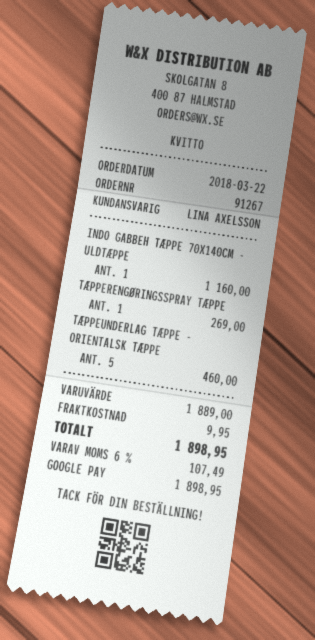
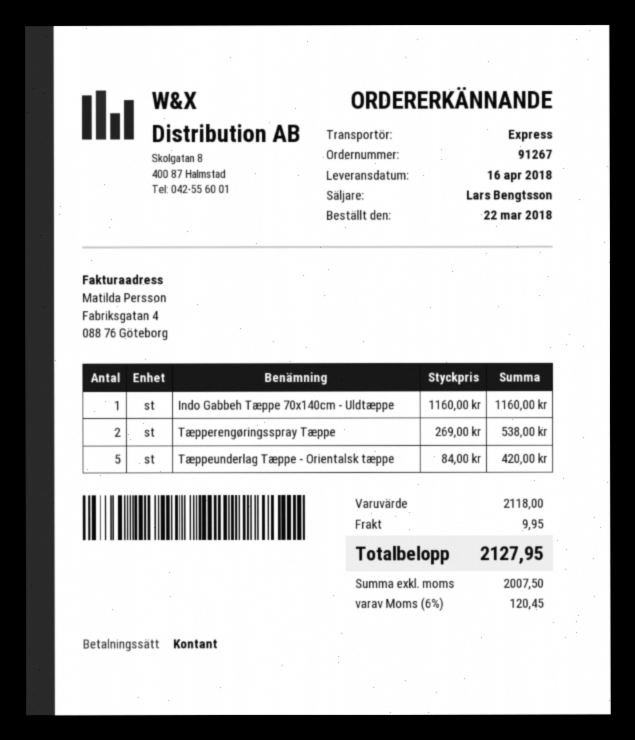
sales rep: LINA AXELSSON -> Lars Bengtsson
payment method: Google Pay -> cash
TÆPPERENGØRINGSSPRAY TÆPPE: 1 for 269.00 -> 2 for 538.00
TÆPPEUNDERLAG TÆPPE - ORIENTALSK TÆPPE: 5 for 460.00 -> 5 for 420.00
subtotal: 1889.00 -> 2118.00
tax: 6% = 107.49 -> 6% = 120.45
total: 1898.95 -> 2127.95

